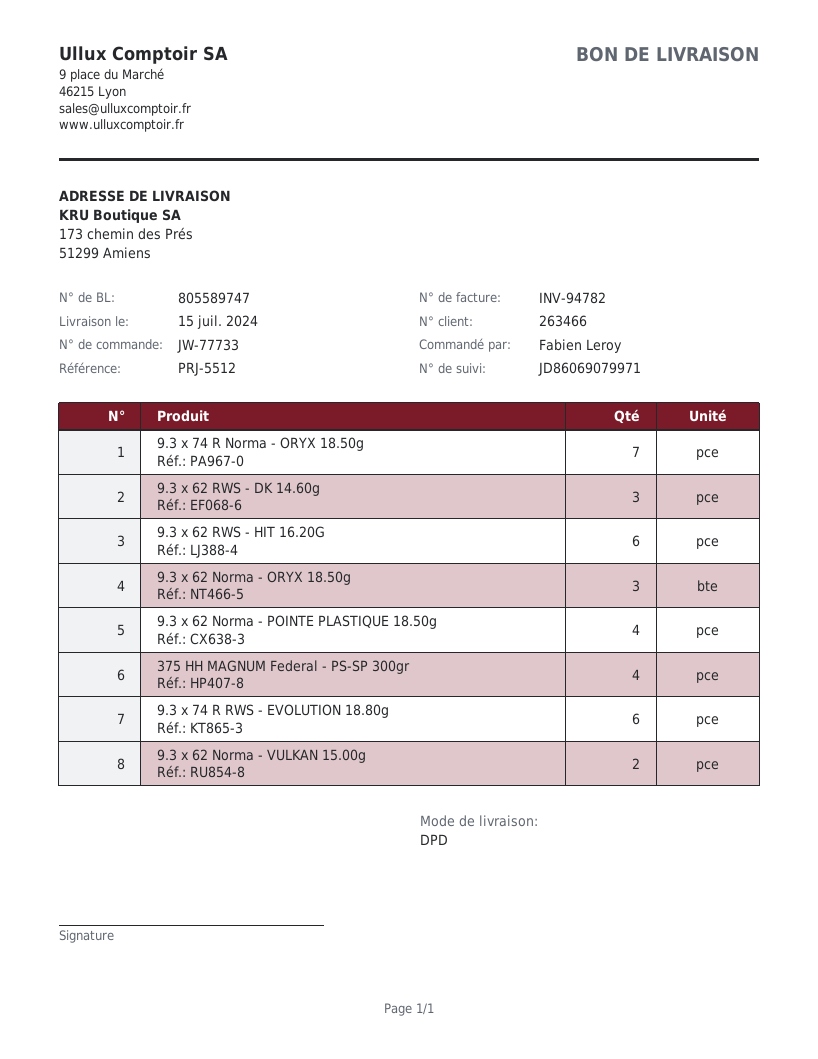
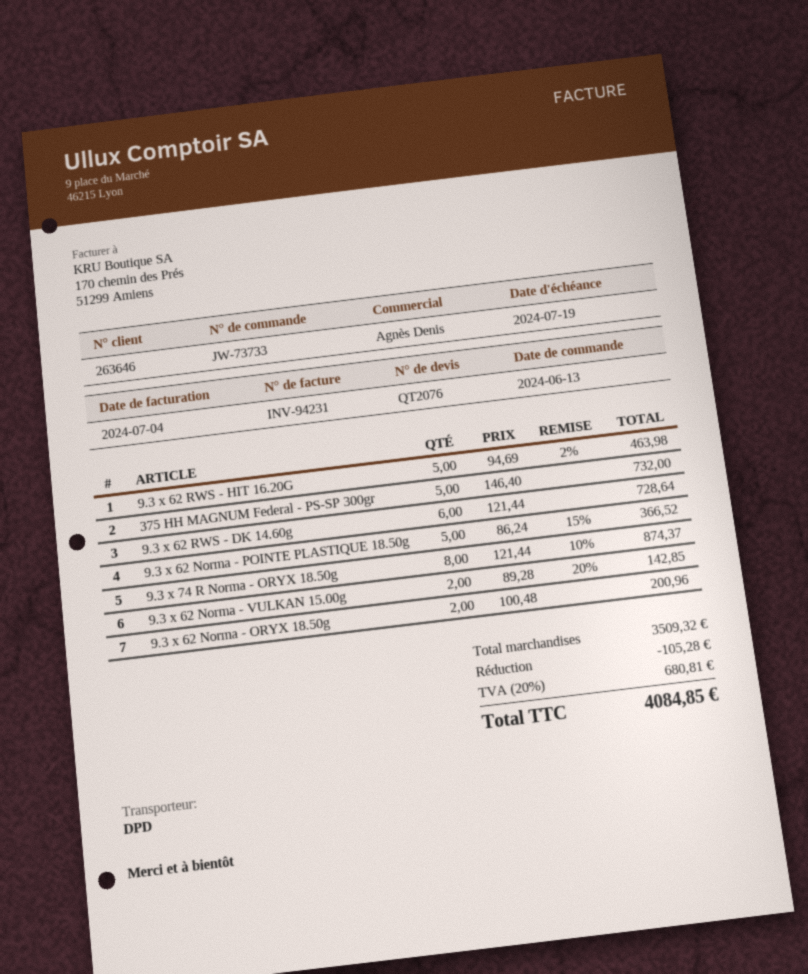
order number: JW-77733 -> JW-73733
invoice number: INV-94782 -> INV-94231
customer number: 263466 -> 263646
9.3 x 74 R Norma - ORYX 18.50g: 7 -> 8
9.3 x 62 RWS - DK 14.60g: 3 -> 6
9.3 x 62 RWS - HIT 16.20G: 6 -> 5
9.3 x 62 Norma - ORYX 18.50g: 3 -> 2
9.3 x 62 Norma - POINTE PLASTIQUE 18.50g: 4 -> 5
375 HH MAGNUM Federal - PS-SP 300gr: 4 -> 5
9.3 x 74 R RWS - EVOLUTION 18.80g: 6 -> none

